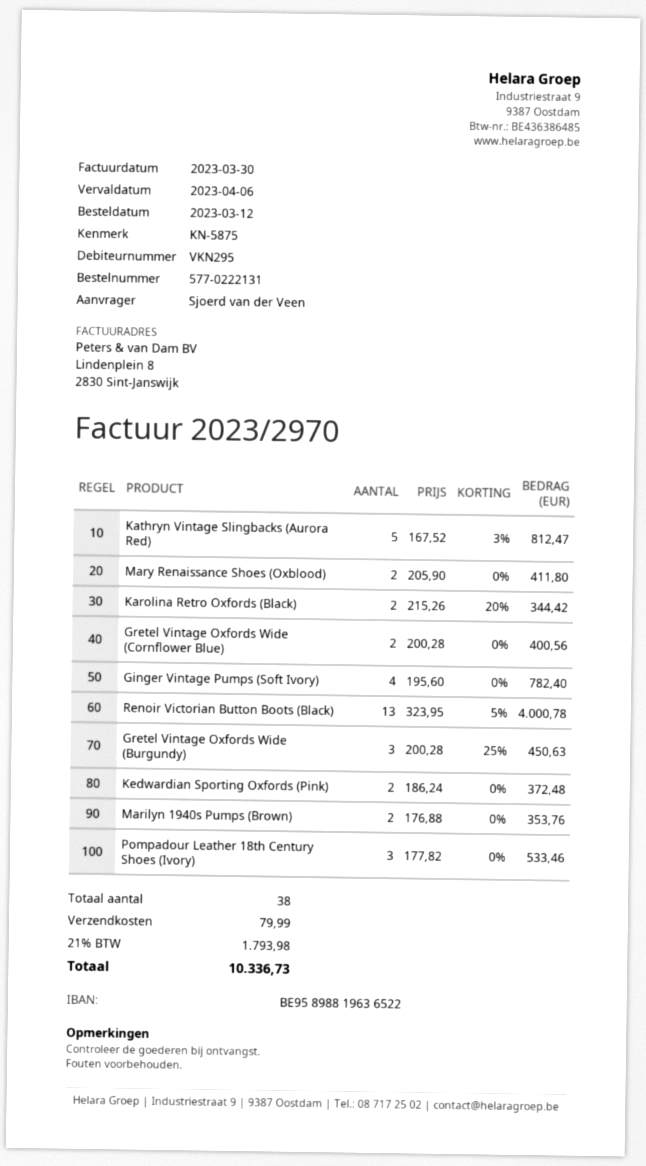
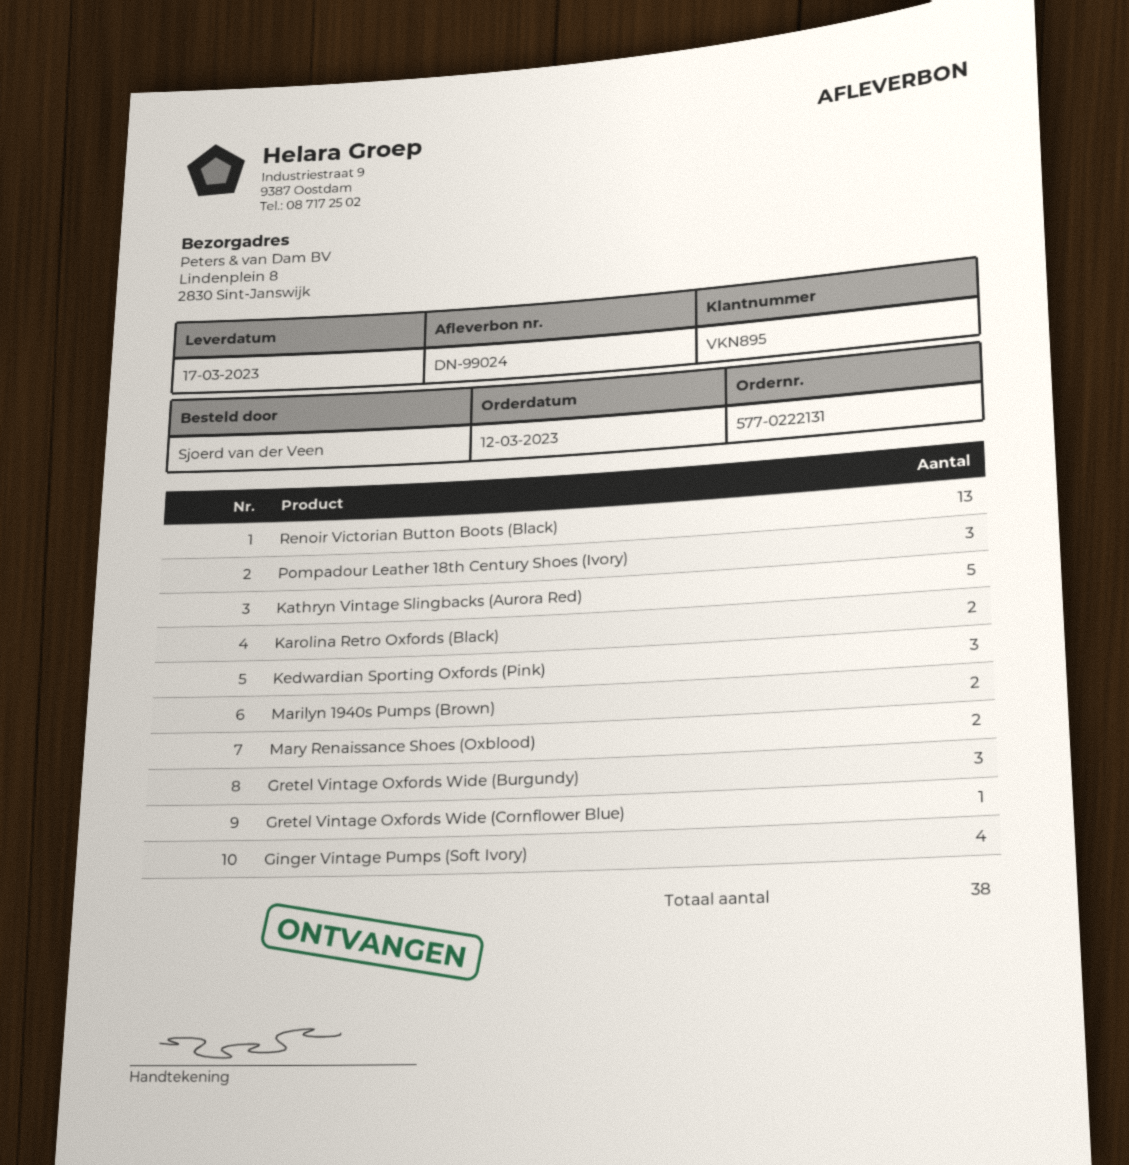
customer number: VKN295 -> VKN895
Gretel Vintage Oxfords Wide (Cornflower Blue): 2 -> 1
Kedwardian Sporting Oxfords (Pink): 2 -> 3

